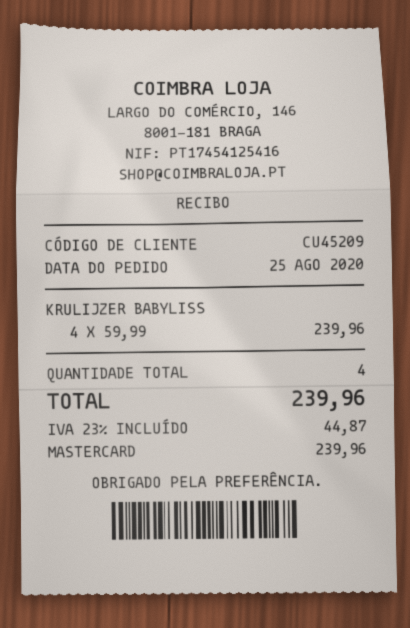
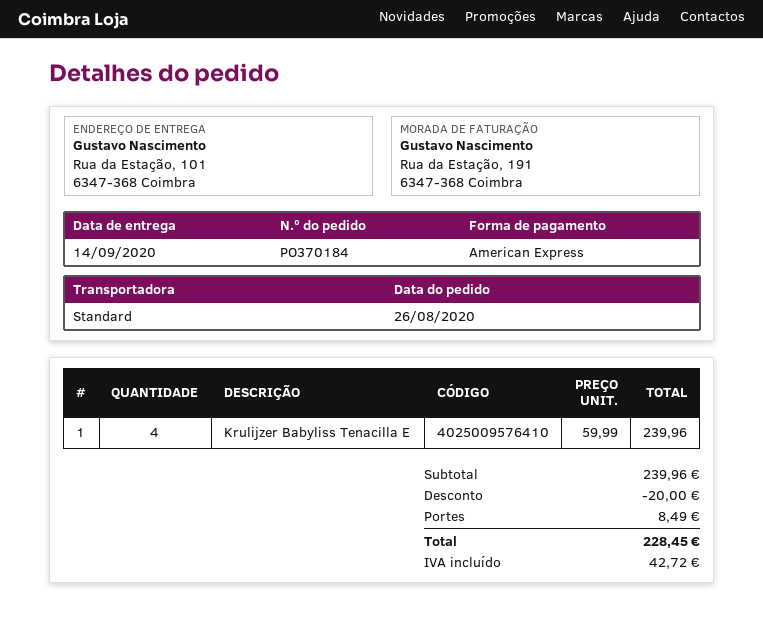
order date: 2020-08-25 -> 2020-08-26
payment method: Mastercard -> American Express
discount: none -> 20.00
shipping: none -> 8.49
tax: 44.87 -> 42.72
total: 239.96 -> 228.45

